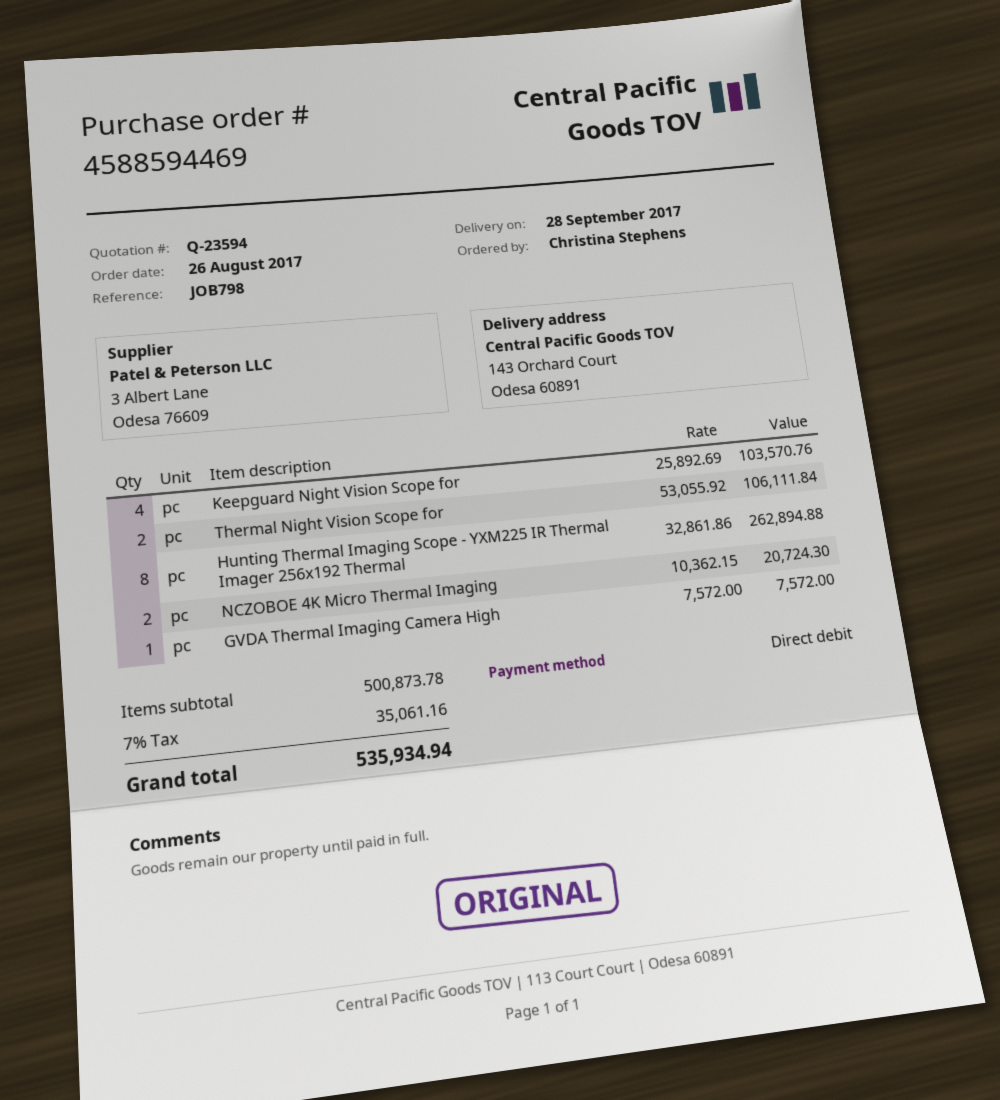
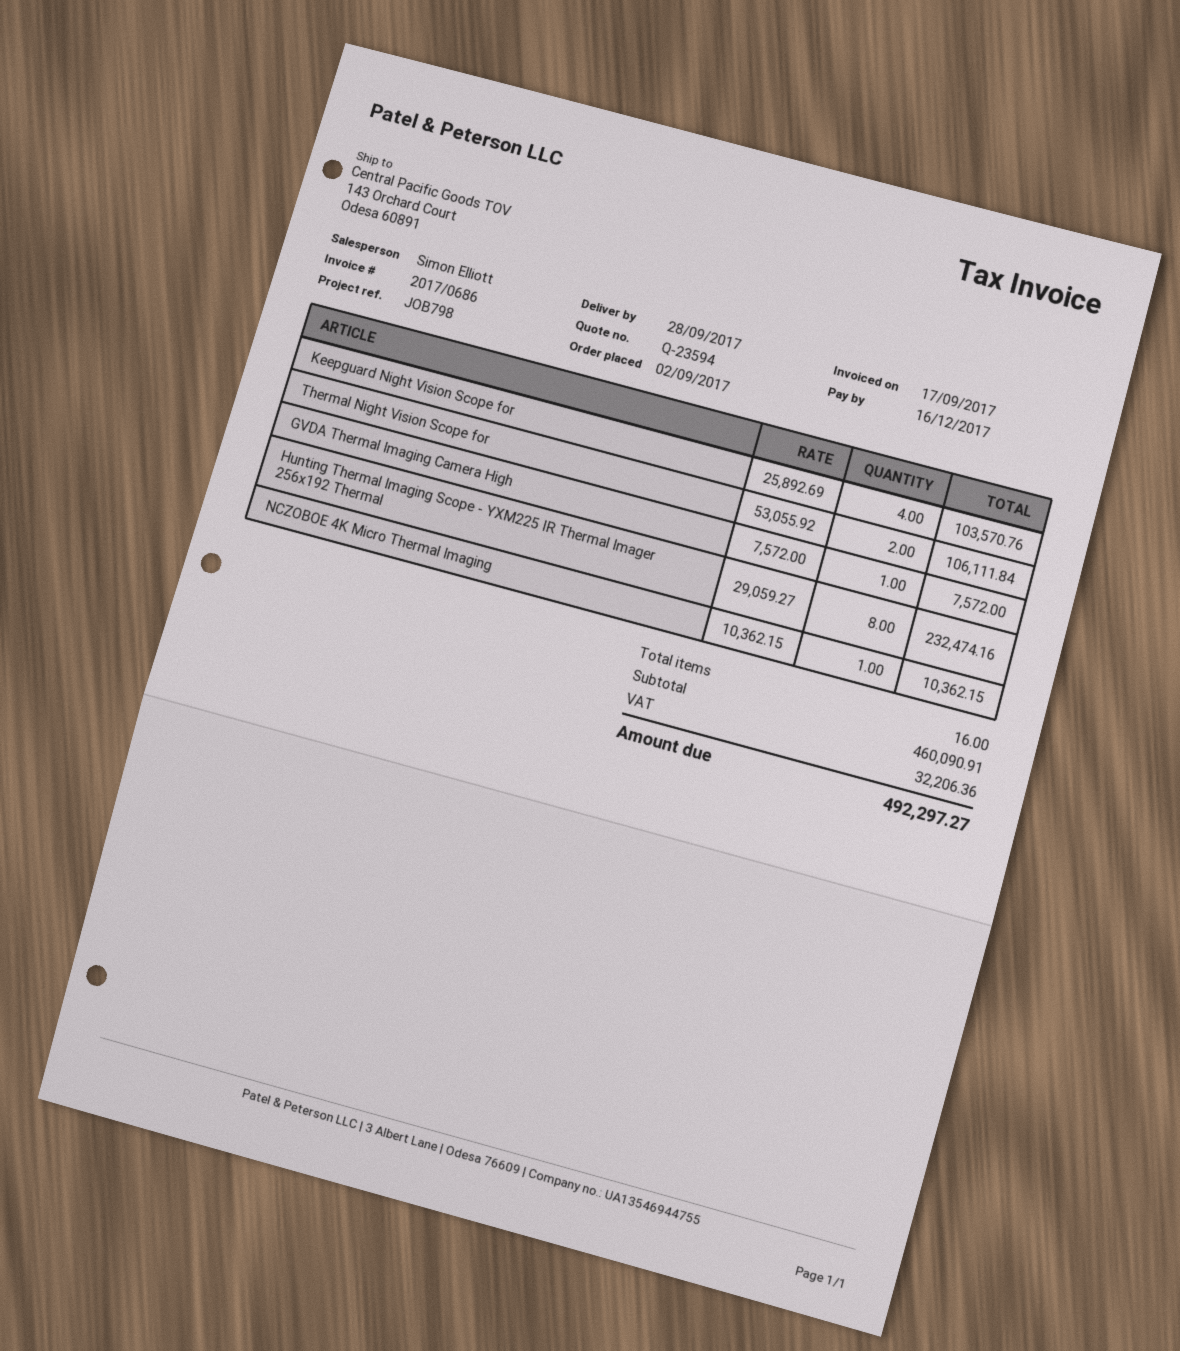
order date: 2017-08-26 -> 2017-09-02
Hunting Thermal Imaging Scope - YXM225 IR Thermal Imager 256x192 Thermal: 8 x 32861.86 = 262894.88 -> 8 x 29059.27 = 232474.16
NCZOBOE 4K Micro Thermal Imaging: 2 x 10362.15 = 20724.30 -> 1 x 10362.15 = 10362.15
subtotal: 500873.78 -> 460090.91
tax: 35061.16 -> 32206.36
total: 535934.94 -> 492297.27

